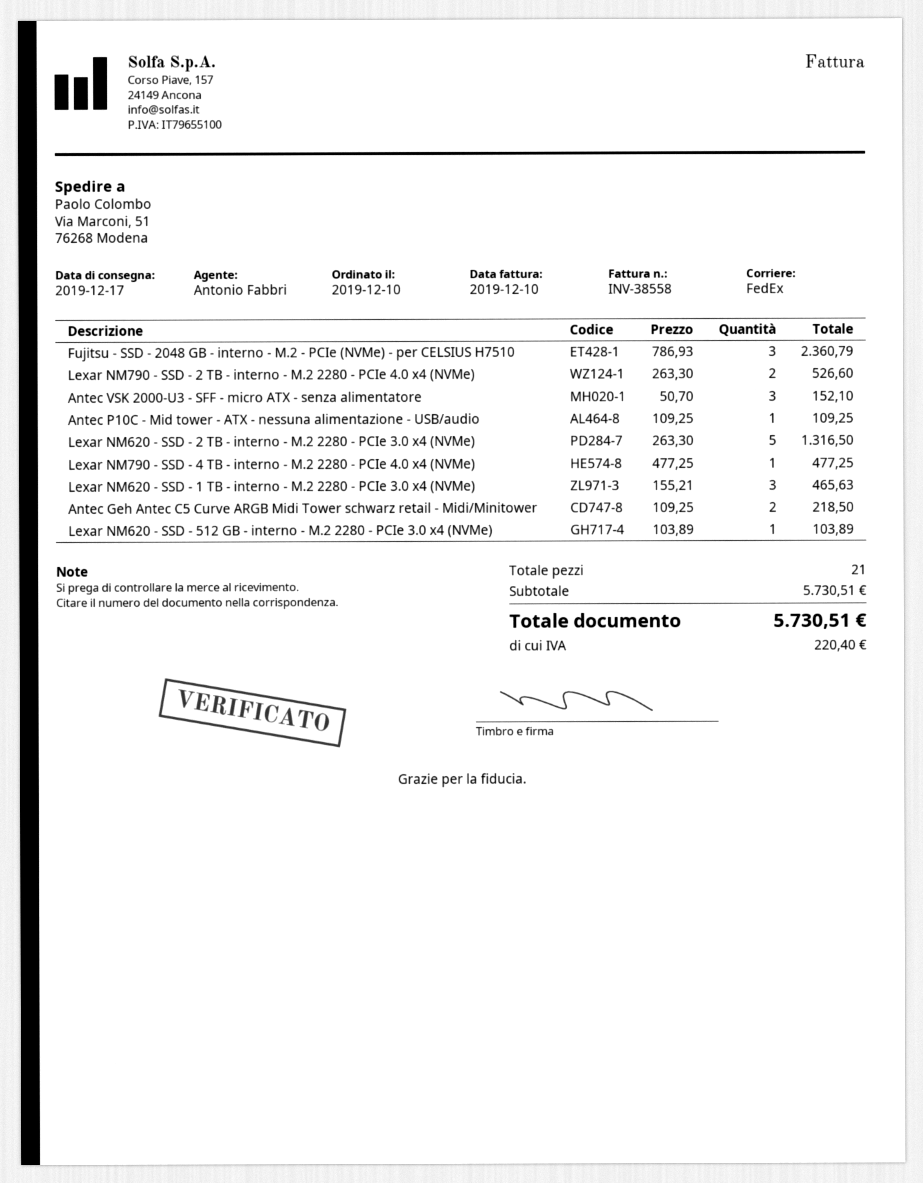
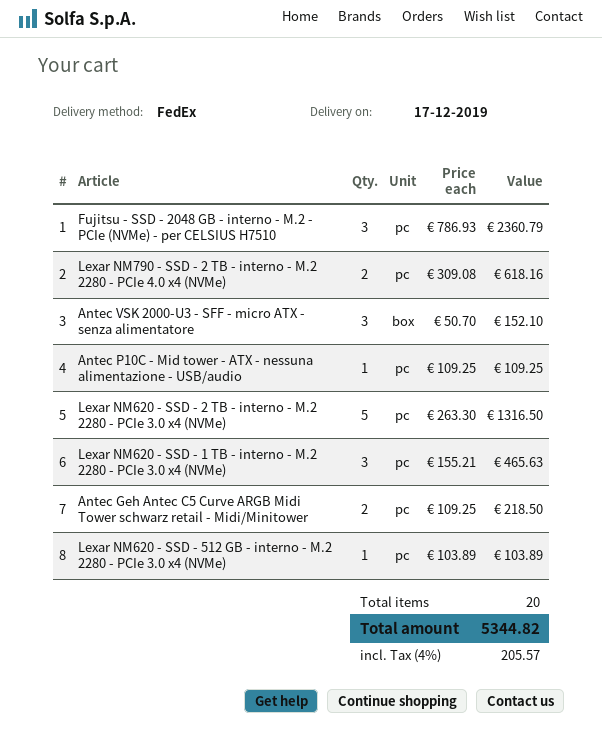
Lexar NM790 - SSD - 2 TB - interno - M.2 2280 - PCIe 4.0 x4 (NVMe): 2 x 263.30 = 526.60 -> 2 x 309.08 = 618.16
Lexar NM790 - SSD - 4 TB - interno - M.2 2280 - PCIe 4.0 x4 (NVMe): 1 x 477.25 = 477.25 -> none
total quantity: 21 -> 20
tax: 220.40 -> 205.57
total: 5730.51 -> 5344.82

